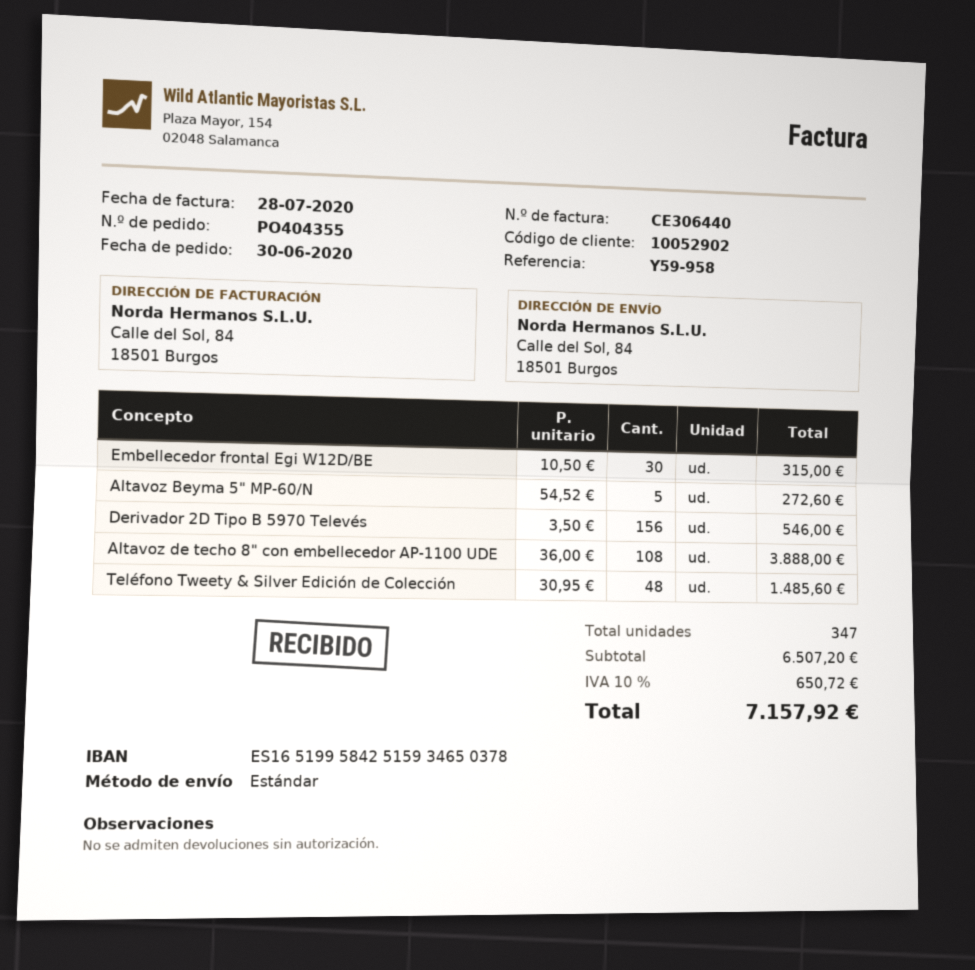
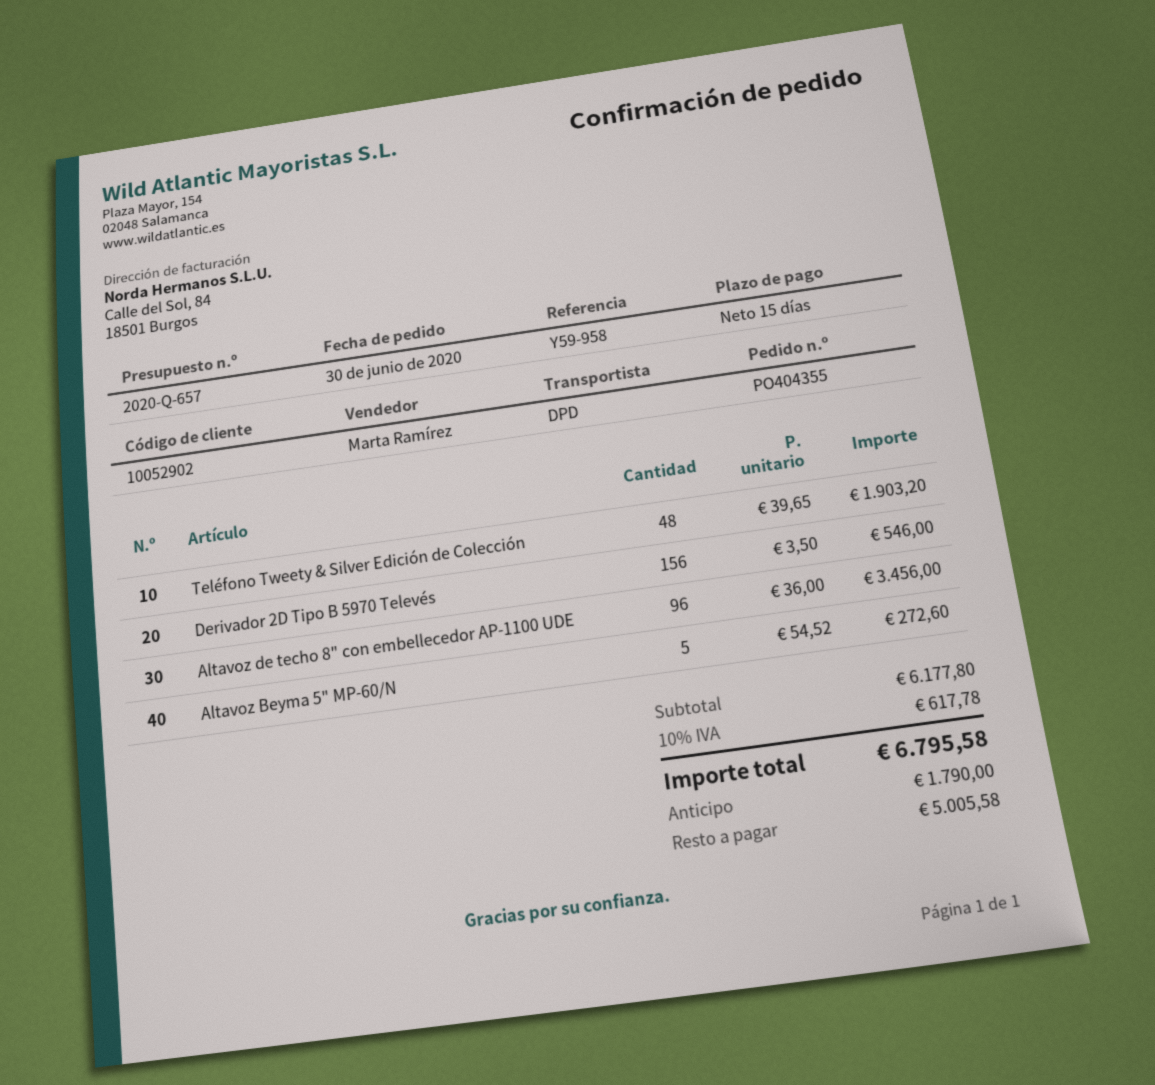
shipping method: standard -> DPD
Embellecedor frontal Egi W12D/BE: 30 x 10.50 = 315.00 -> none
Altavoz de techo 8" con embellecedor AP-1100 UDE: 108 x 36.00 = 3888.00 -> 96 x 36.00 = 3456.00
Teléfono Tweety & Silver Edición de Colección: 48 x 30.95 = 1485.60 -> 48 x 39.65 = 1903.20
subtotal: 6507.20 -> 6177.80
tax: 10% = 650.72 -> 10% = 617.78
total: 7157.92 -> 6795.58

